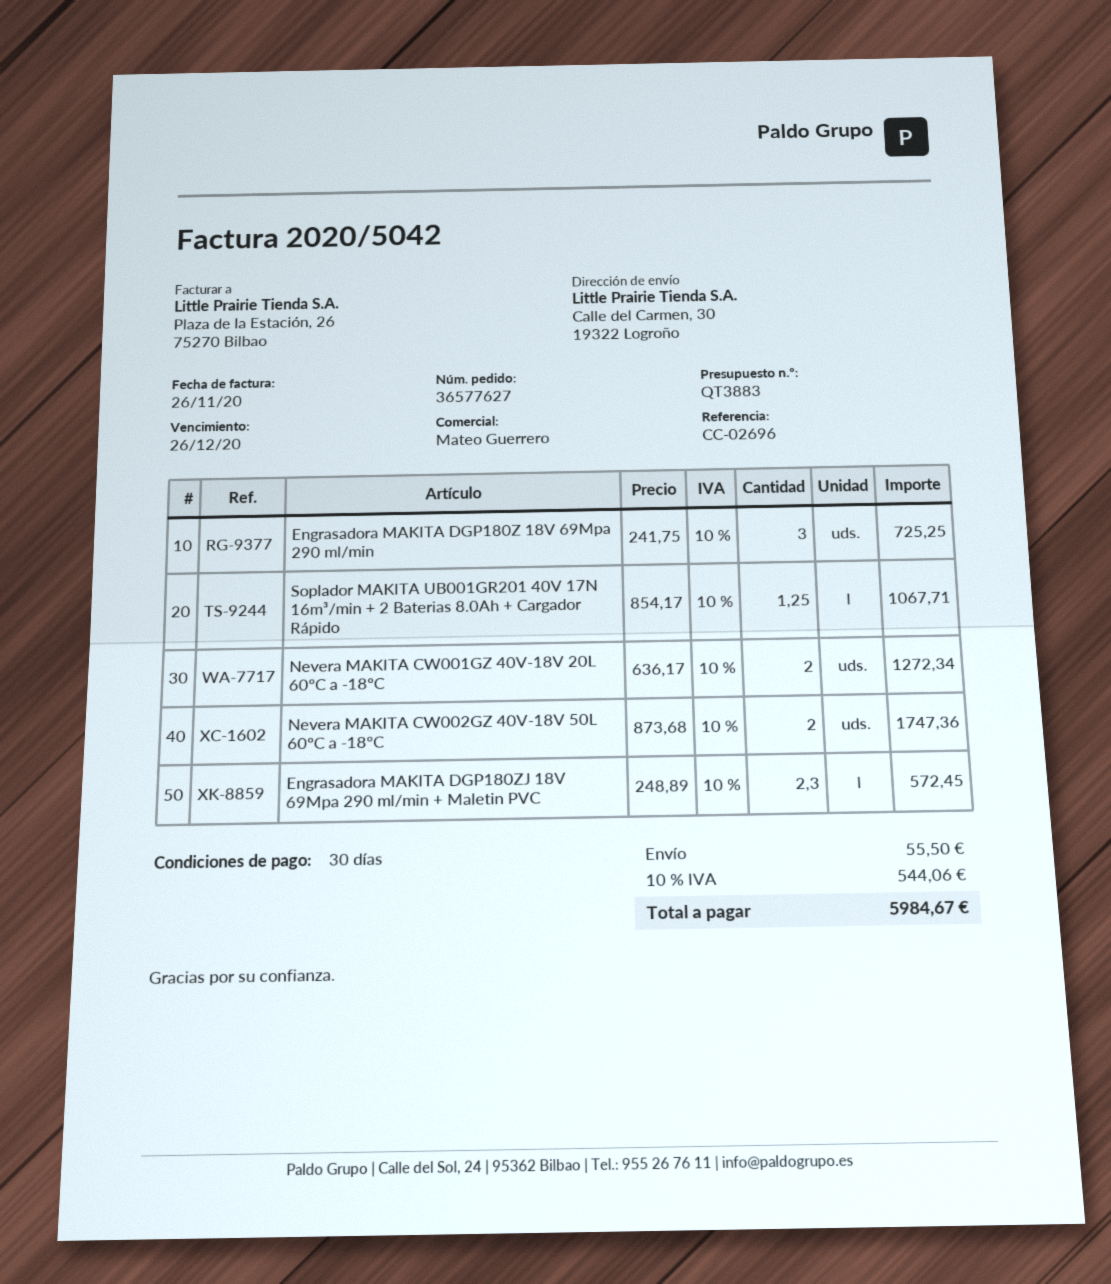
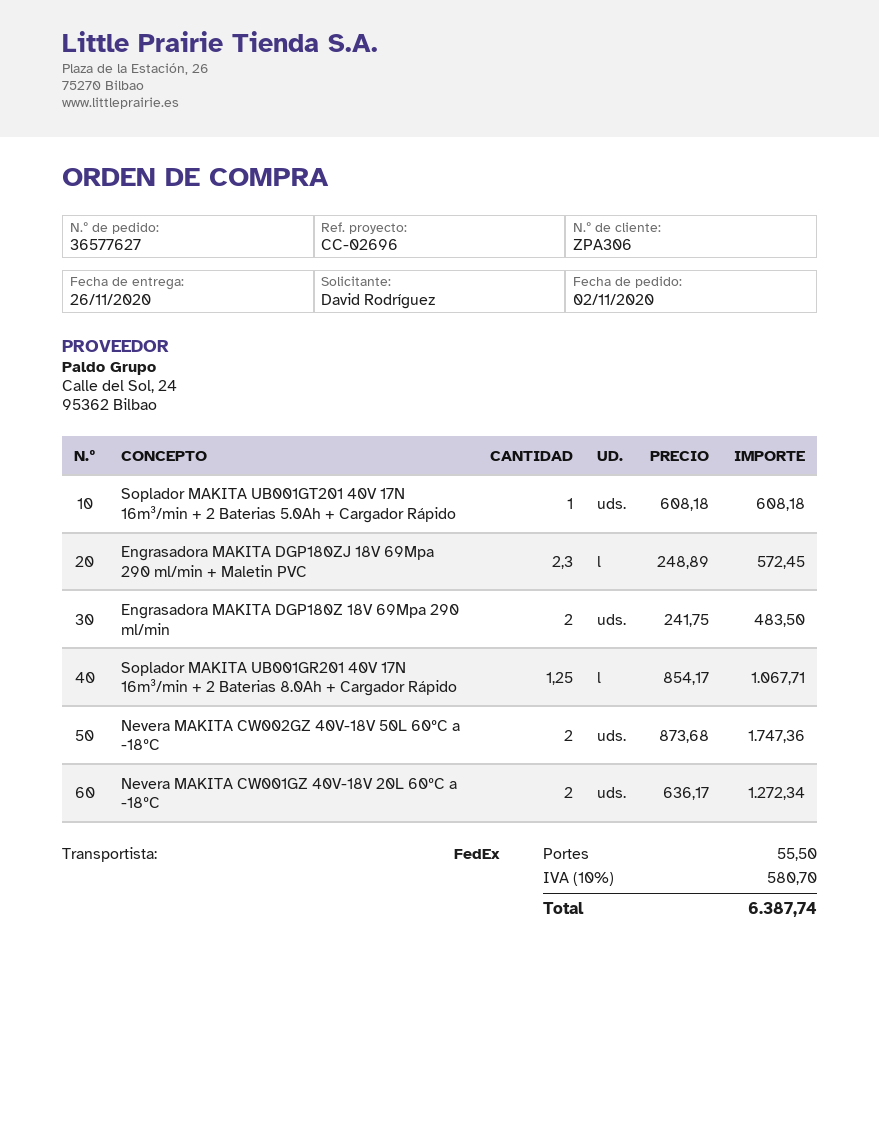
Engrasadora MAKITA DGP180Z 18V 69Mpa 290 ml/min: 3 x 241.75 = 725.25 -> 2 x 241.75 = 483.50
Soplador MAKITA UB001GT201 40V 17N 16m³/min + 2 Baterias 5.0Ah + Cargador Rápido: none -> 1 x 608.18 = 608.18
tax: 10% = 544.06 -> 10% = 580.70
total: 5984.67 -> 6387.74

